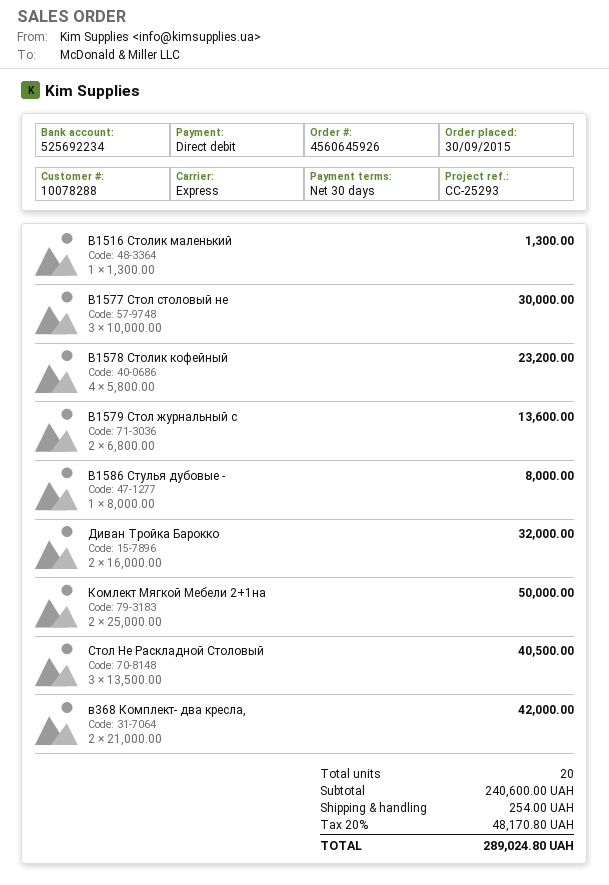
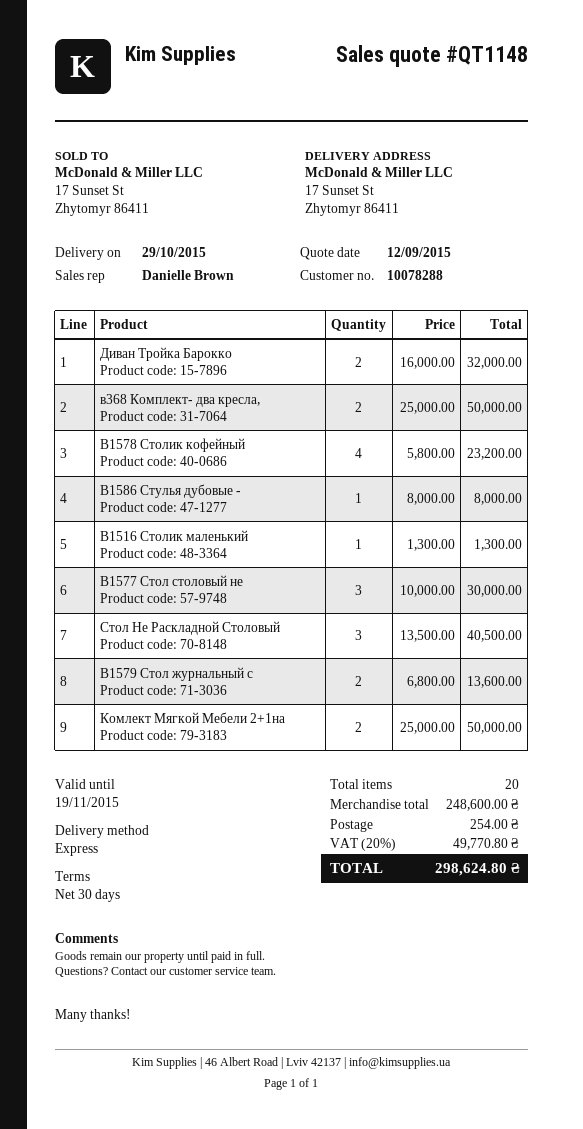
в368 Комплект- два кресла,: 2 x 21000.00 = 42000.00 -> 2 x 25000.00 = 50000.00
subtotal: 240600.00 -> 248600.00
tax: 20% = 48170.80 -> 20% = 49770.80
total: 289024.80 -> 298624.80

